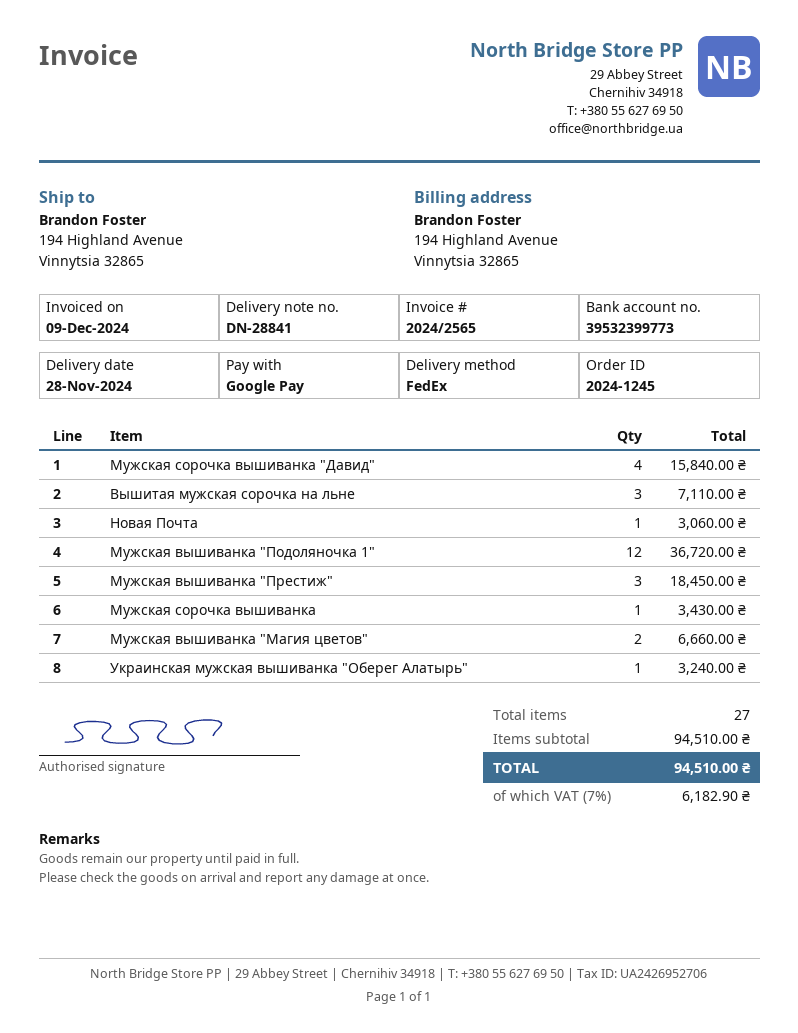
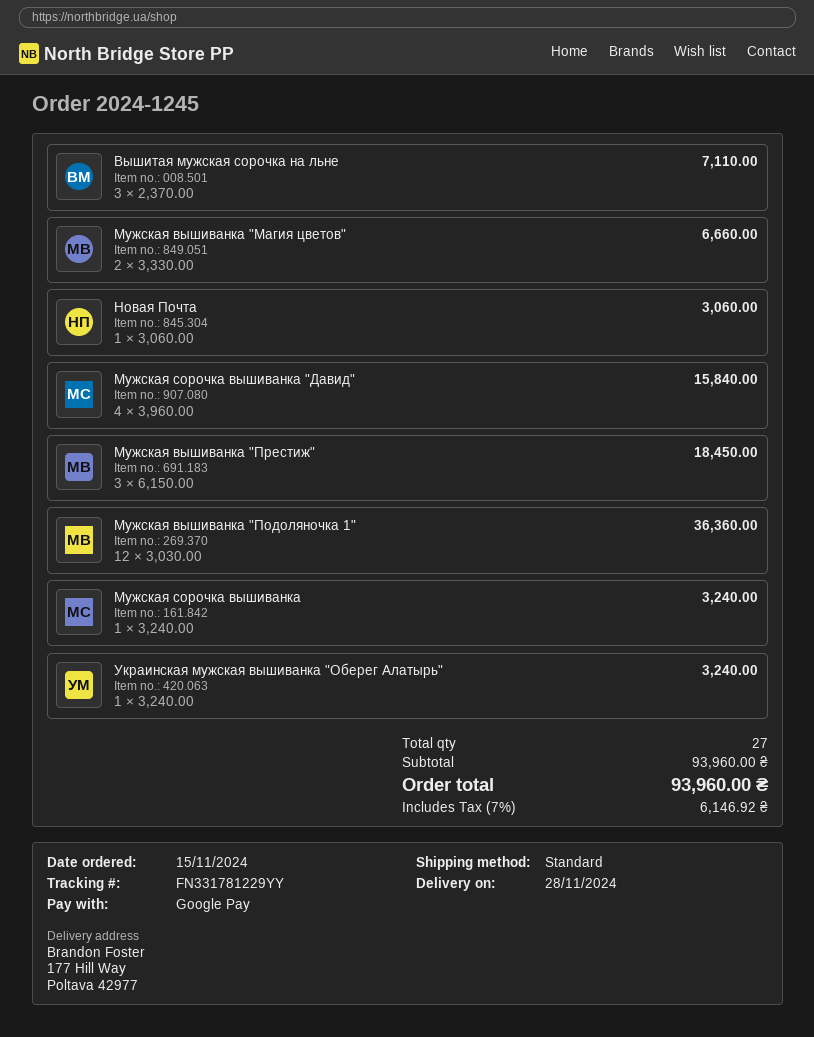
shipping method: FedEx -> standard
ship to: 194 Highland Avenue, Vinnytsia 32865 -> 177 Hill Way, Poltava 42977
Мужская вышиванка "Подоляночка 1": 12 for 36720.00 -> 12 for 36360.00
Мужская сорочка вышиванка: 1 for 3430.00 -> 1 for 3240.00
subtotal: 94510.00 -> 93960.00
tax: 7% = 6182.90 -> 7% = 6146.92
total: 94510.00 -> 93960.00

